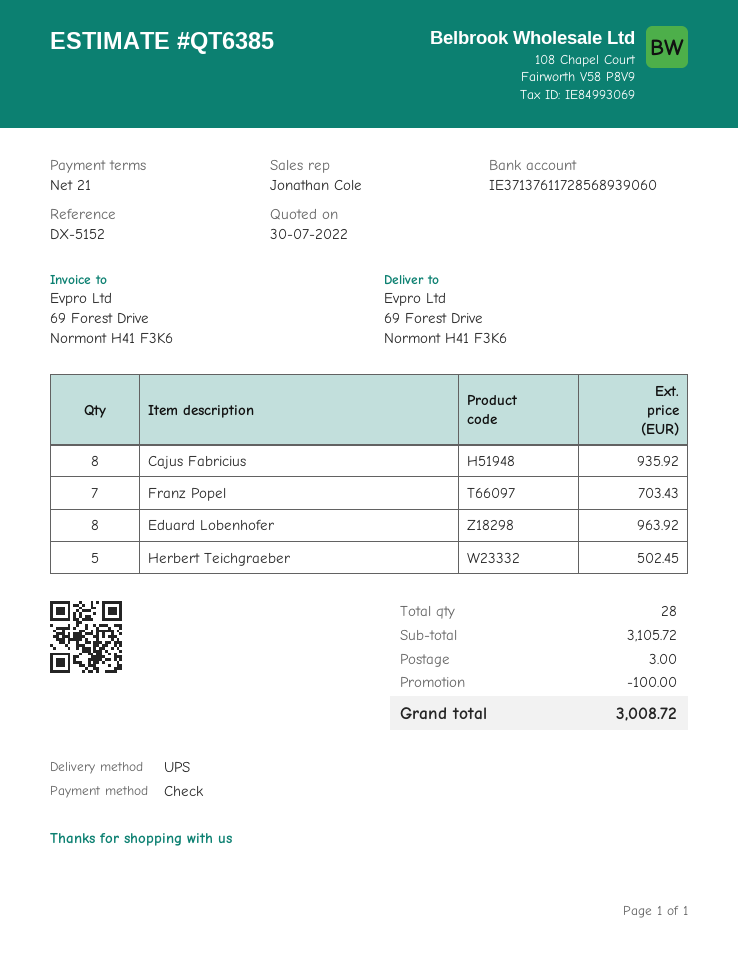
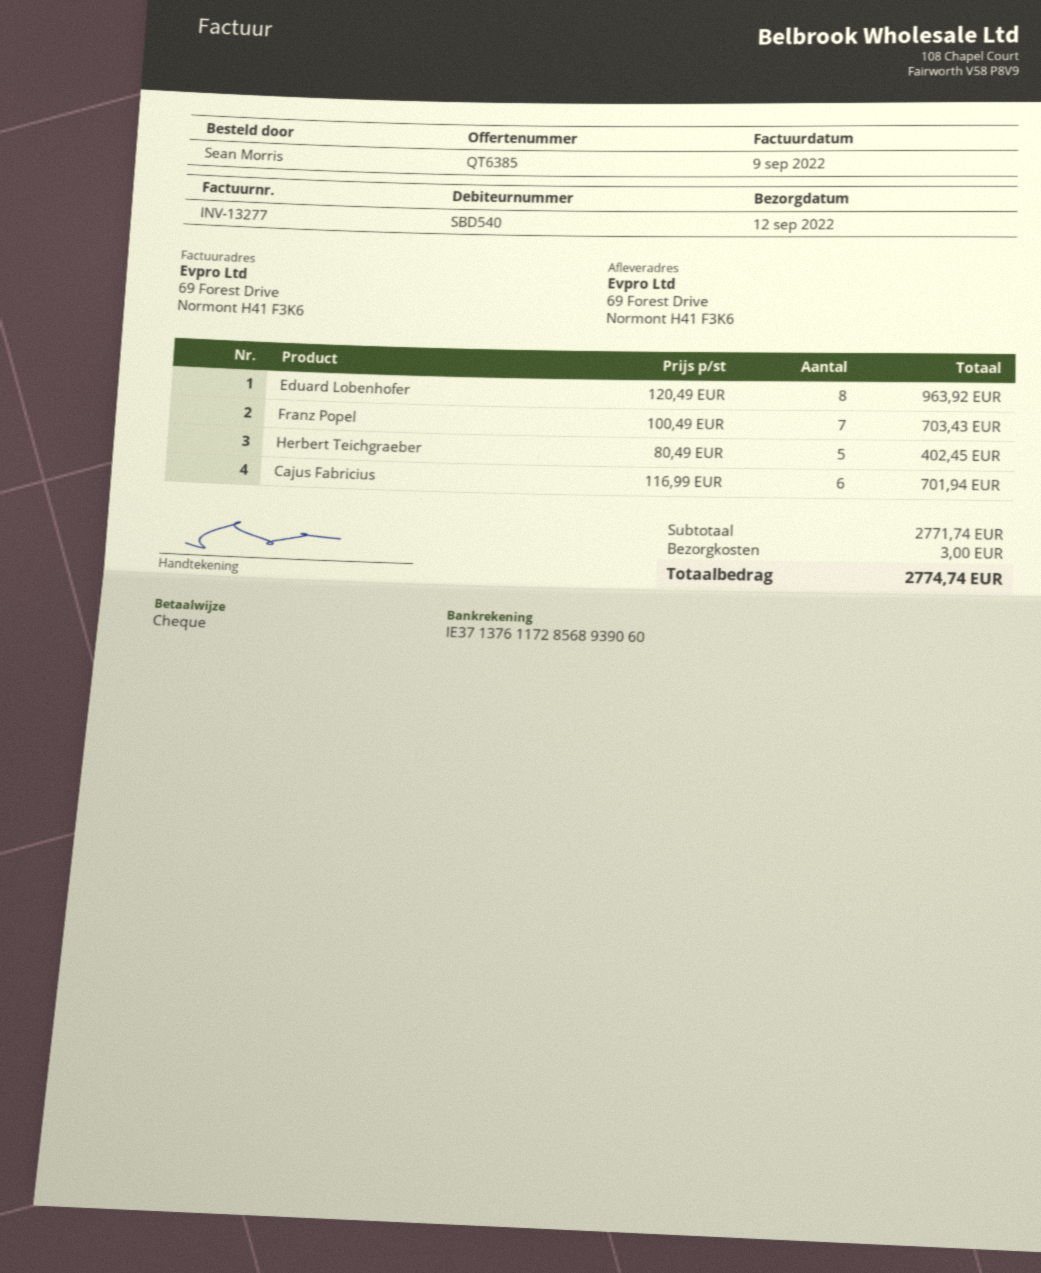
Cajus Fabricius: 8 for 935.92 -> 6 for 701.94
Herbert Teichgraeber: 5 for 502.45 -> 5 for 402.45
subtotal: 3105.72 -> 2771.74
discount: 100.00 -> none
total: 3008.72 -> 2774.74

